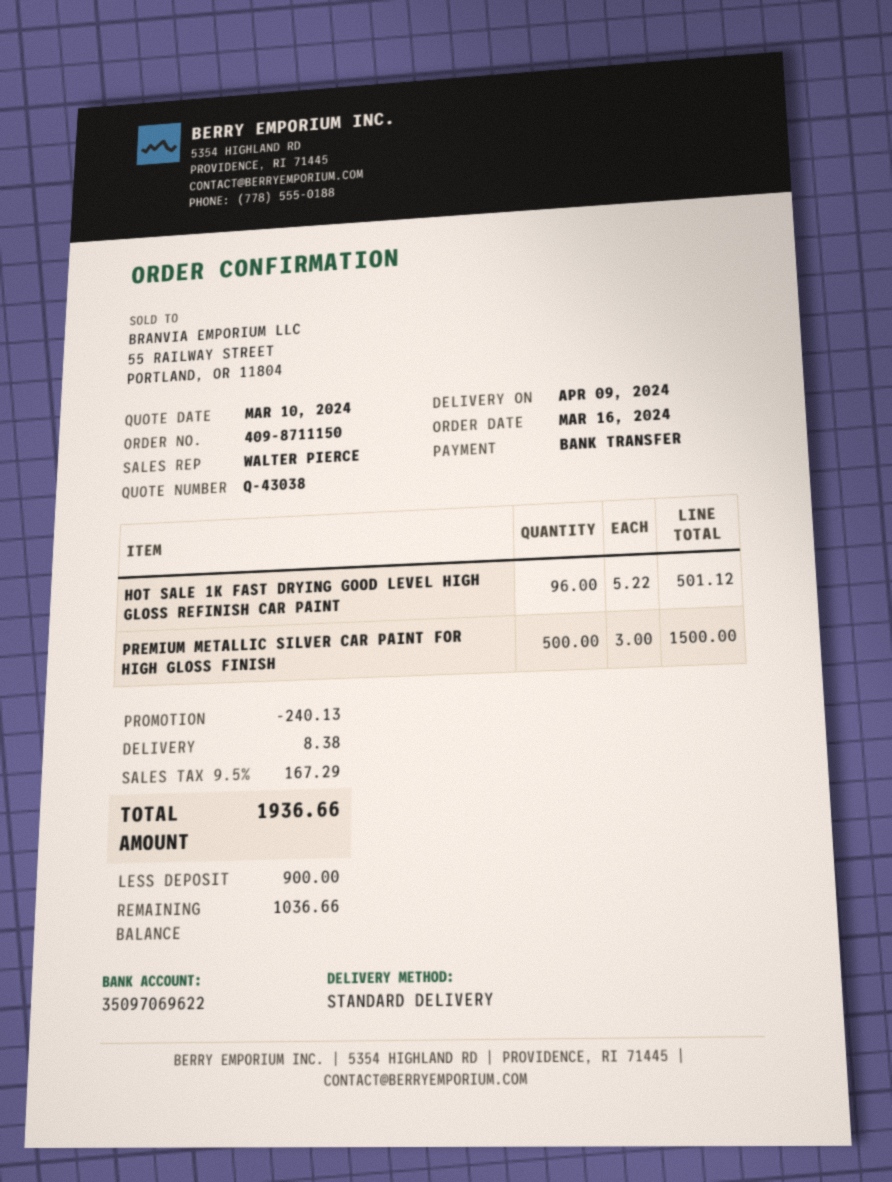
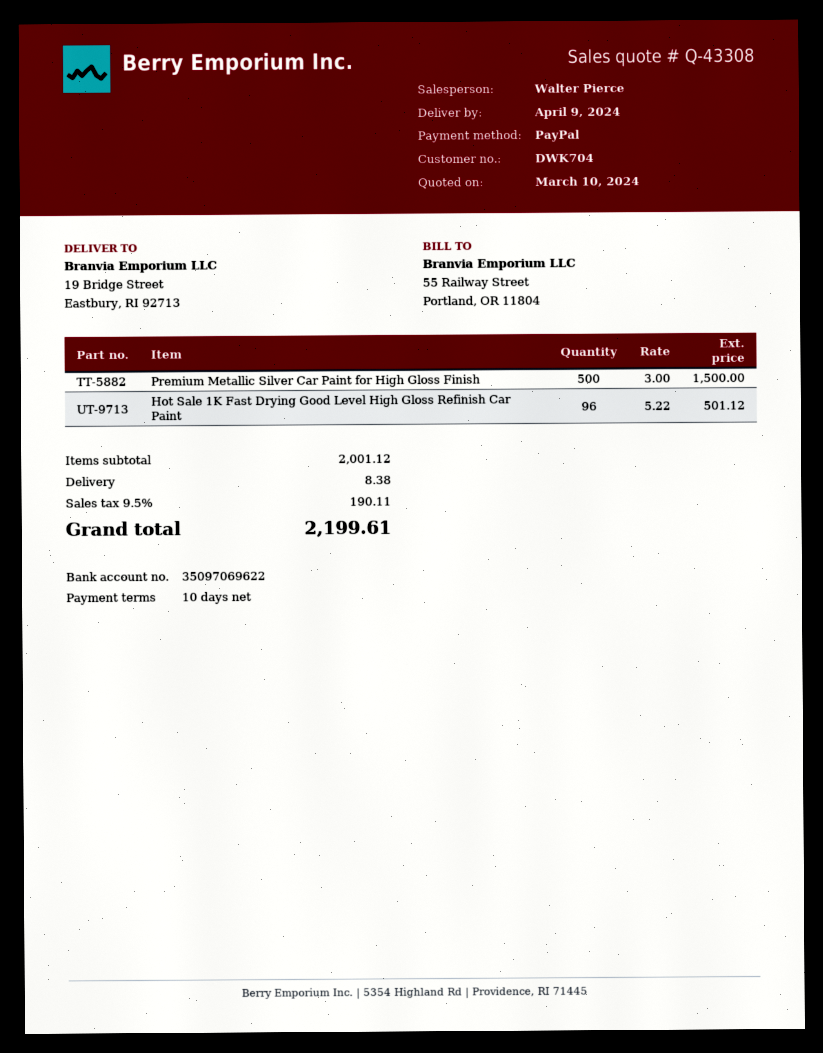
quote number: Q-43038 -> Q-43308
payment method: bank transfer -> PayPal
discount: 240.13 -> none
tax: 9.5% = 167.29 -> 9.5% = 190.11
total: 1936.66 -> 2199.61

